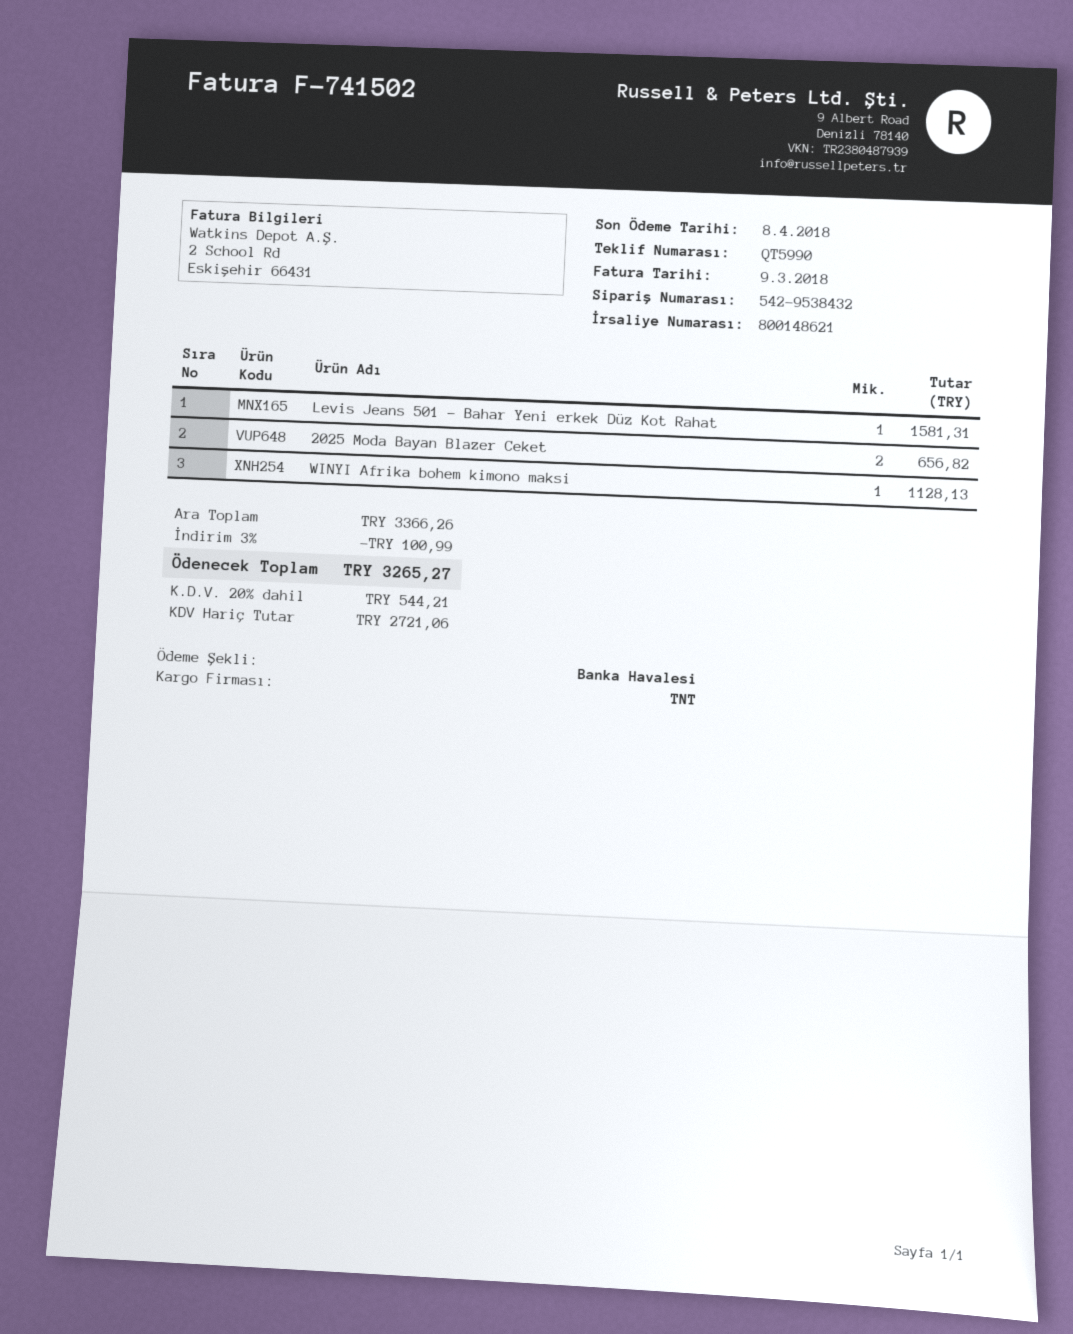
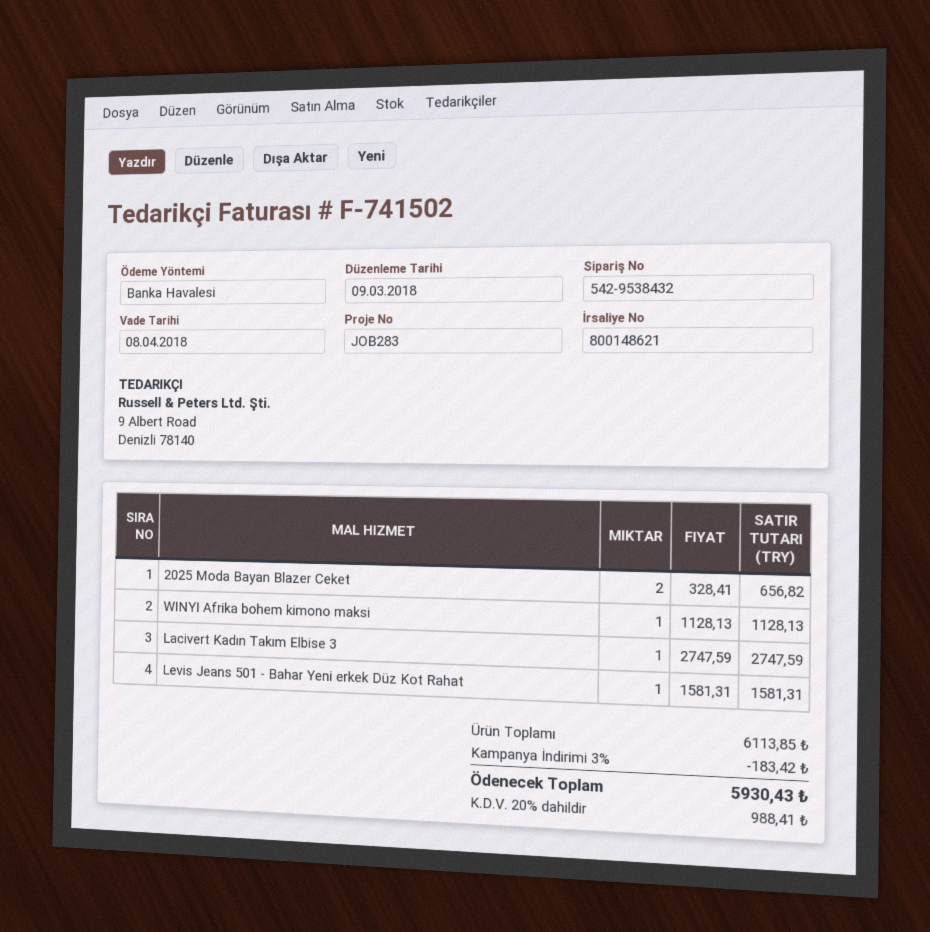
Lacivert Kadın Takım Elbise 3: none -> 1 for 2747.59
subtotal: 3366.26 -> 6113.85
discount: 3% = 100.99 -> 3% = 183.42
tax: 20% = 544.21 -> 20% = 988.41
total: 3265.27 -> 5930.43

